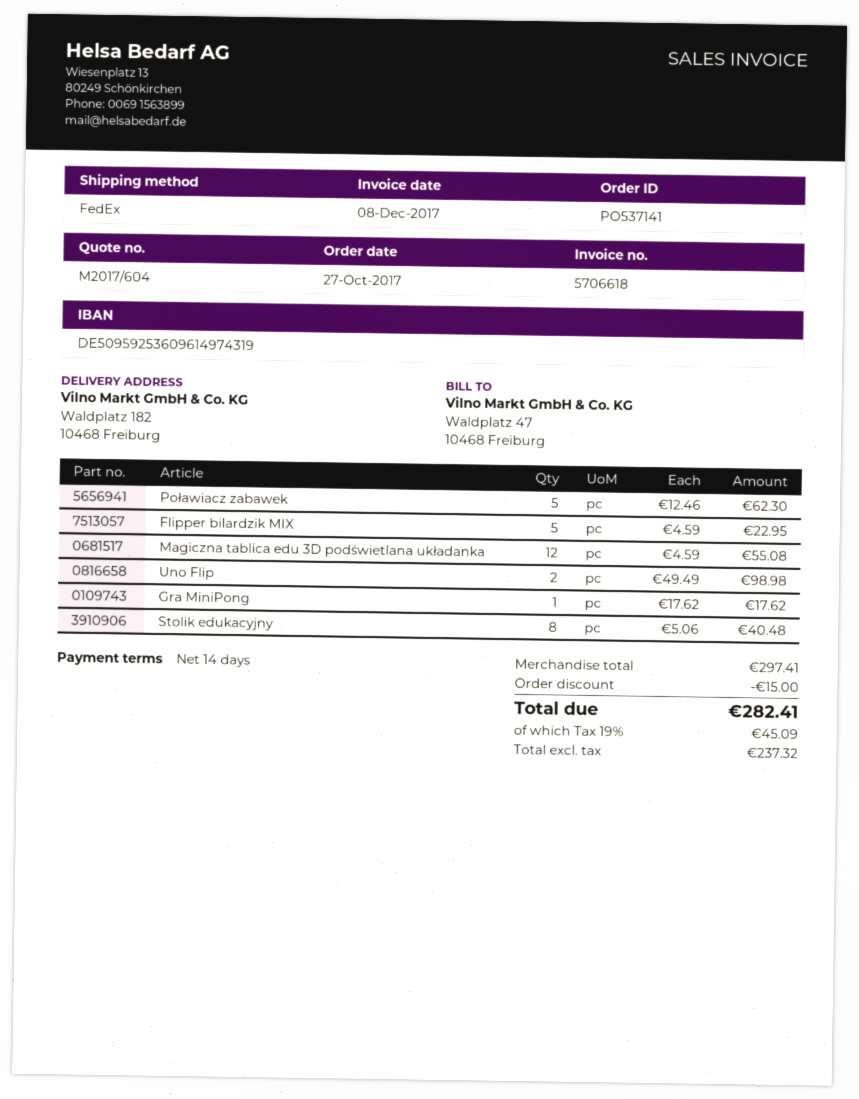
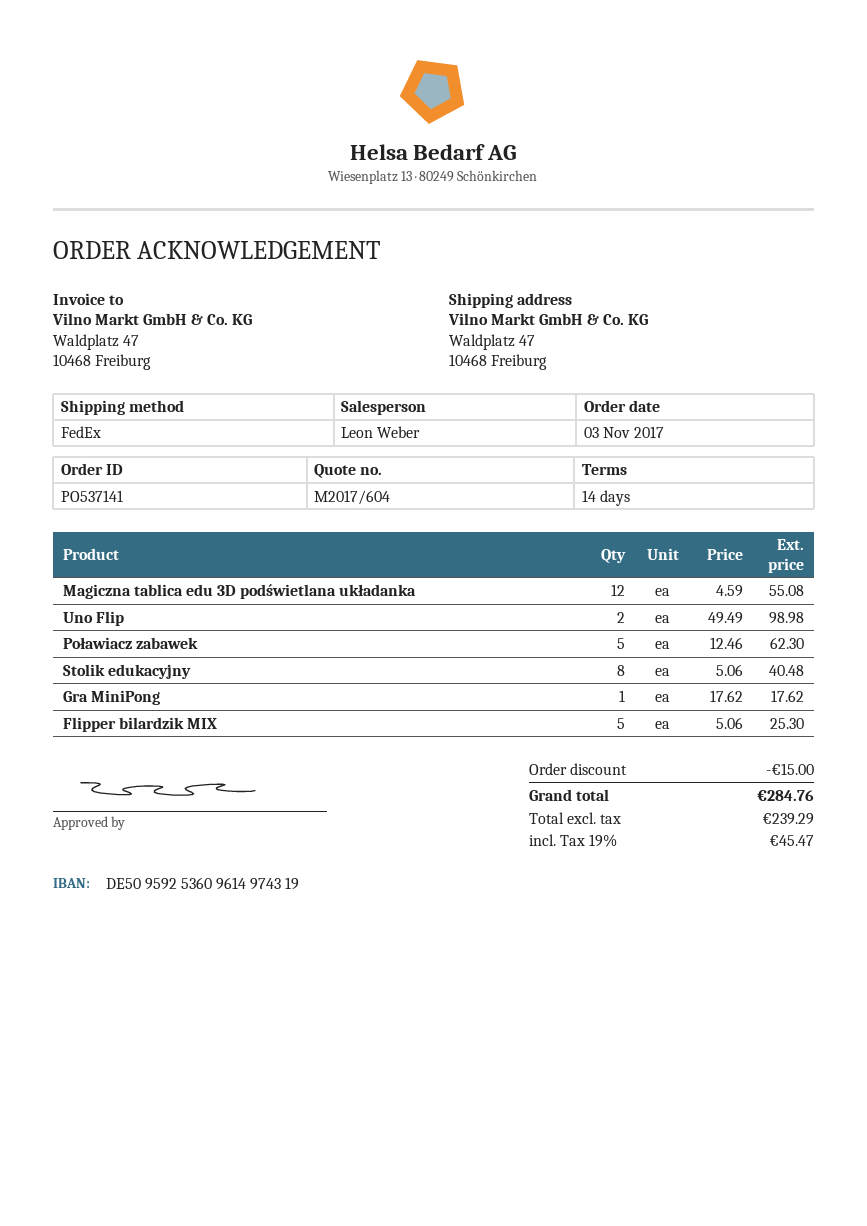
order date: 2017-10-27 -> 2017-11-03
ship to: Waldplatz 182, 10468 Freiburg -> Waldplatz 47, 10468 Freiburg
Flipper bilardzik MIX: 5 x 4.59 = 22.95 -> 5 x 5.06 = 25.30
net: 237.32 -> 239.29
tax: 19% = 45.09 -> 19% = 45.47
total: 282.41 -> 284.76

